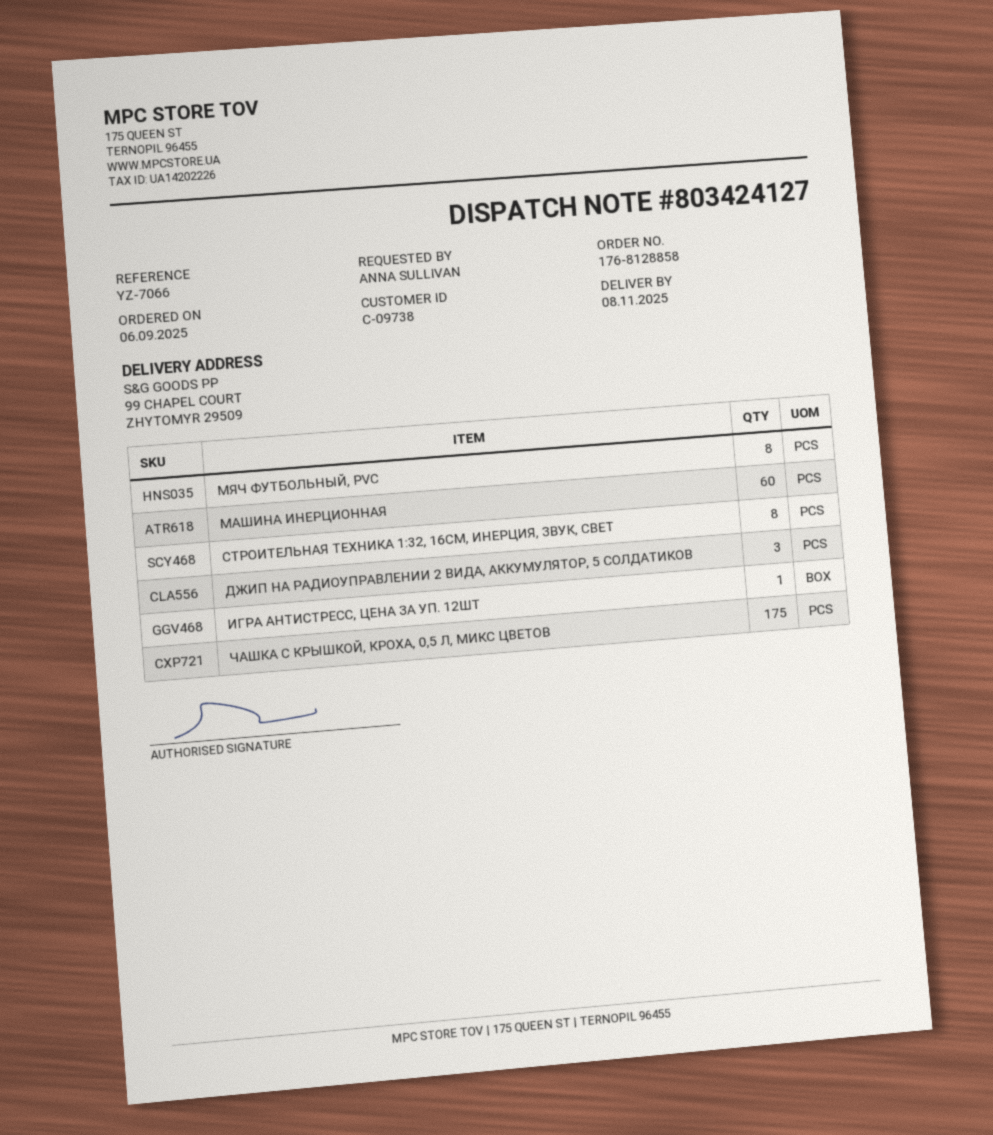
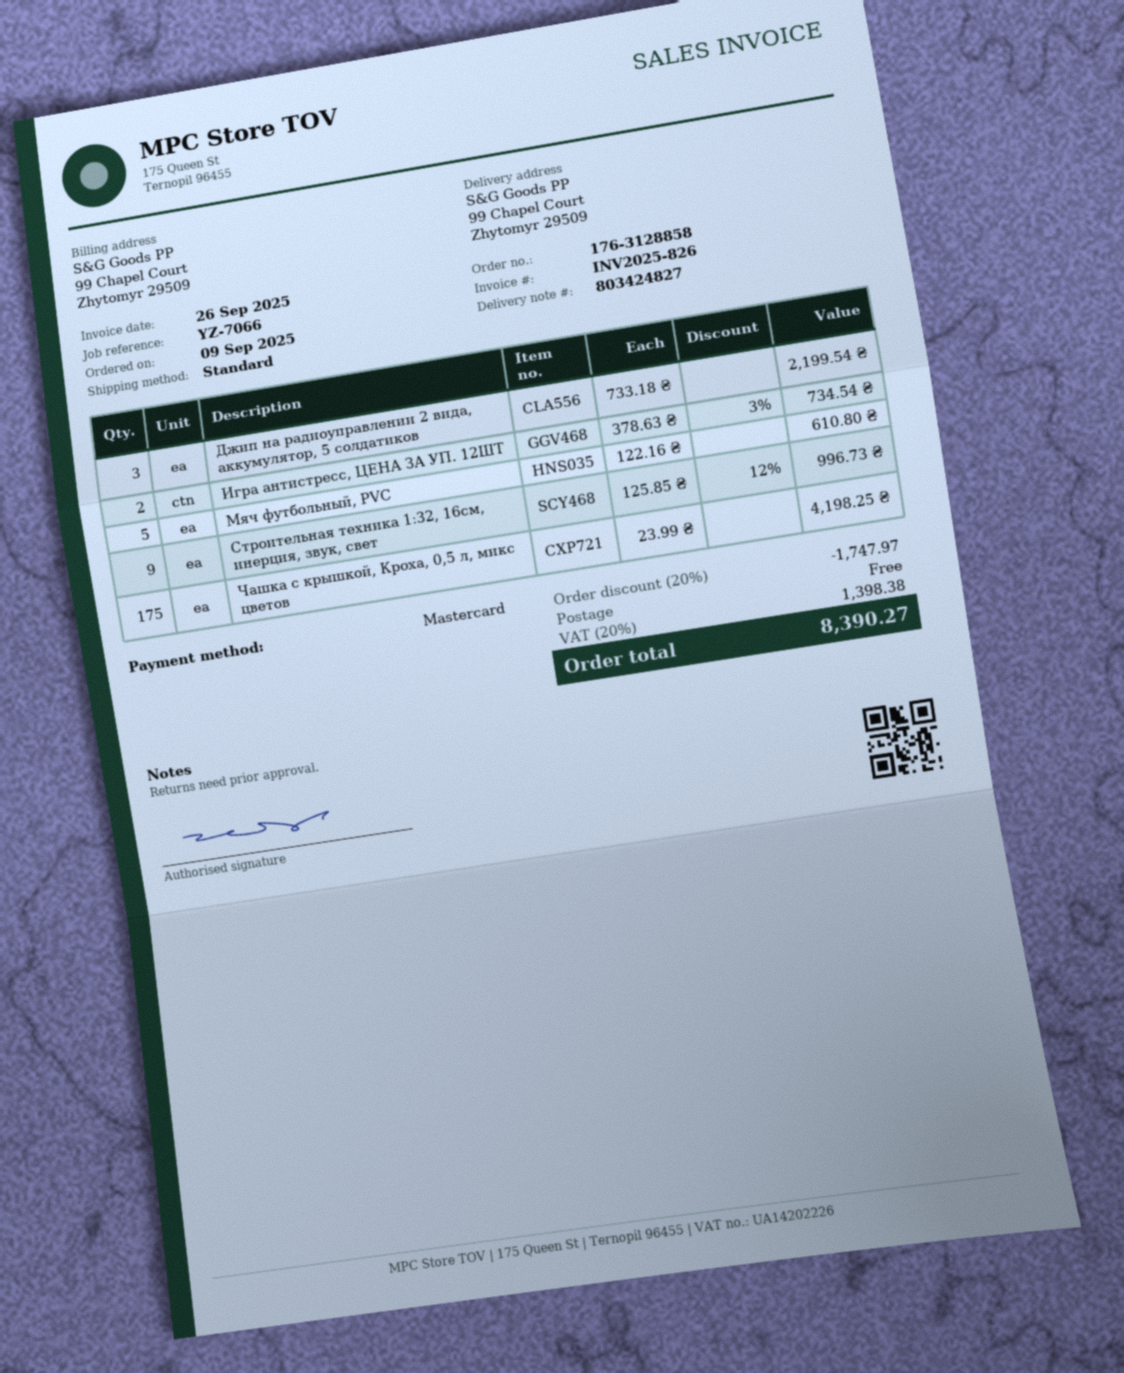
order number: 176-8128858 -> 176-3128858
order date: 2025-09-06 -> 2025-09-09
delivery note number: 803424127 -> 803424827
МЯЧ ФУТБОЛЬНЫЙ, PVC: 8 -> 5
МАШИНА ИНЕРЦИОННАЯ: 60 -> none
СТРОИТЕЛЬНАЯ ТЕХНИКА 1:32, 16СМ, ИНЕРЦИЯ, ЗВУК, СВЕТ: 8 -> 9
ИГРА АНТИСТРЕСС, ЦЕНА ЗА УП. 12ШТ: 1 -> 2

